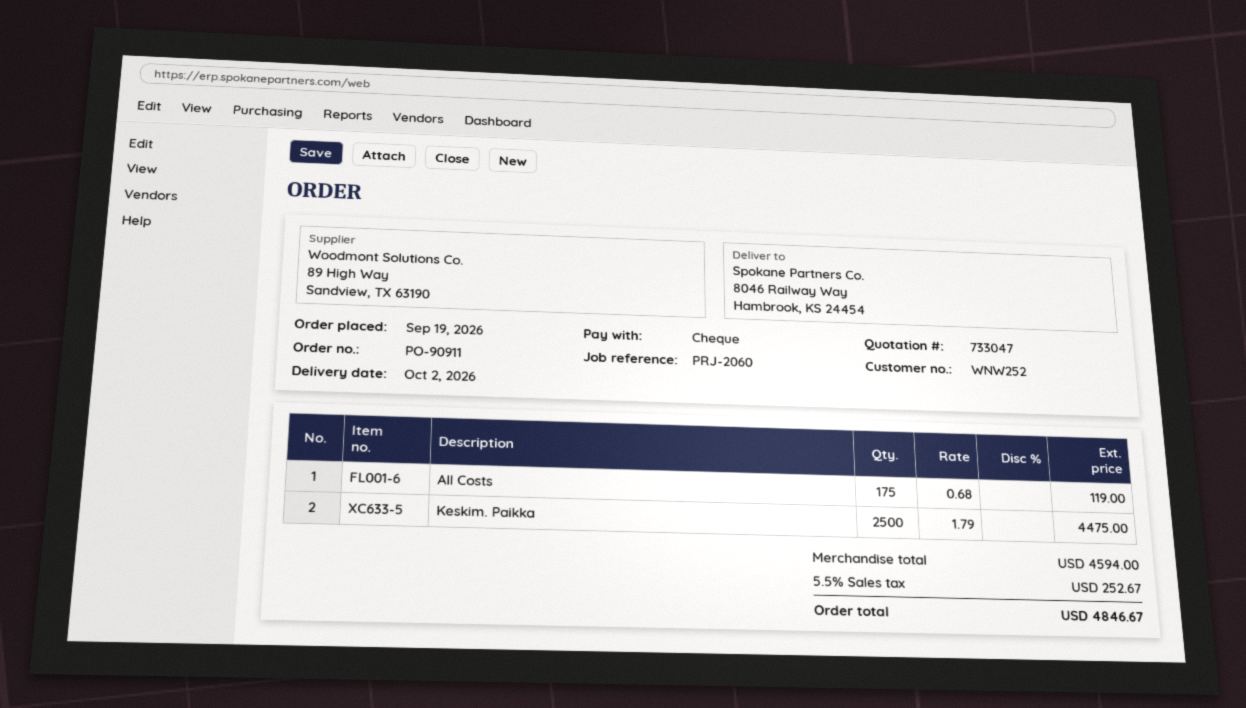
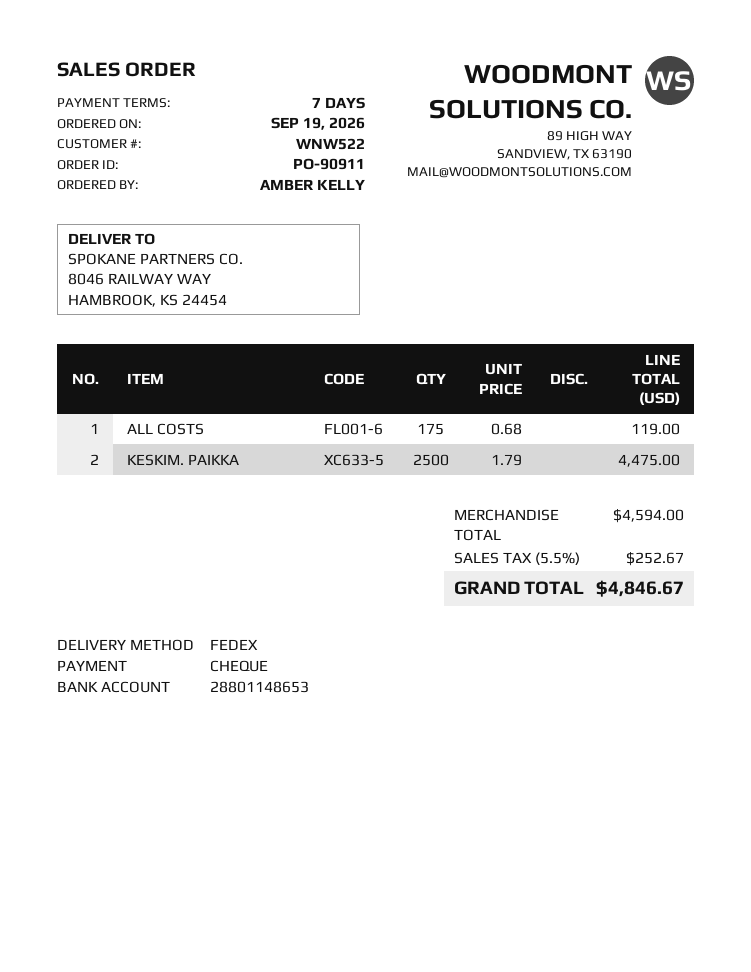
customer number: WNW252 -> WNW522

